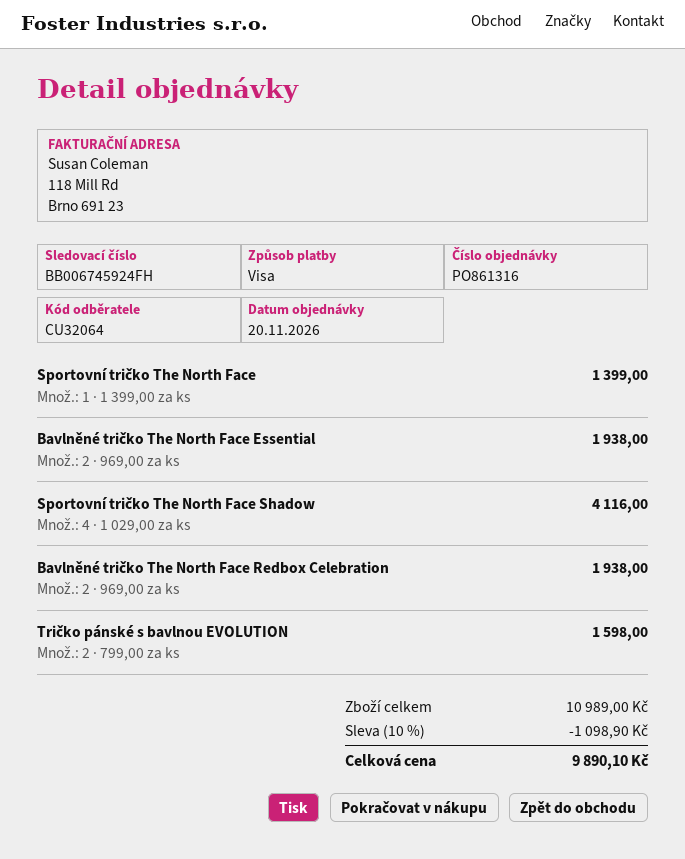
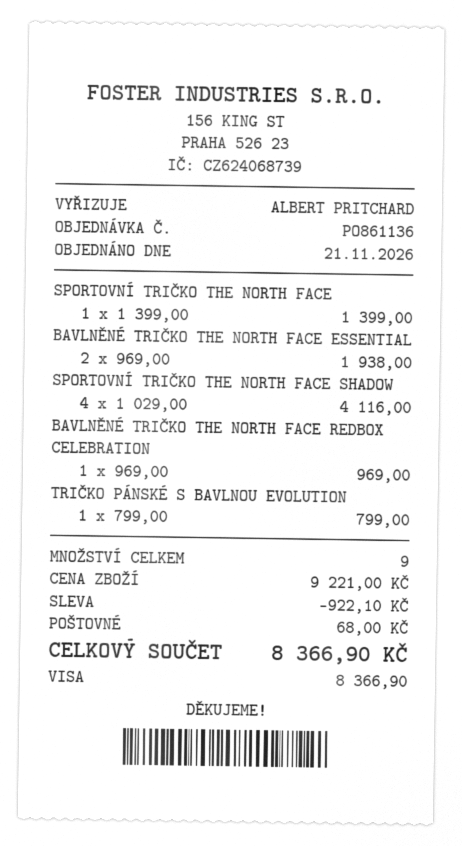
order number: PO861316 -> PO861136
order date: 2026-11-20 -> 2026-11-21
Bavlněné tričko The North Face Redbox Celebration: 2 x 969.00 = 1938.00 -> 1 x 969.00 = 969.00
Tričko pánské s bavlnou EVOLUTION: 2 x 799.00 = 1598.00 -> 1 x 799.00 = 799.00
subtotal: 10989.00 -> 9221.00
discount: 1098.90 -> 922.10
shipping: none -> 68.00
total: 9890.10 -> 8366.90

